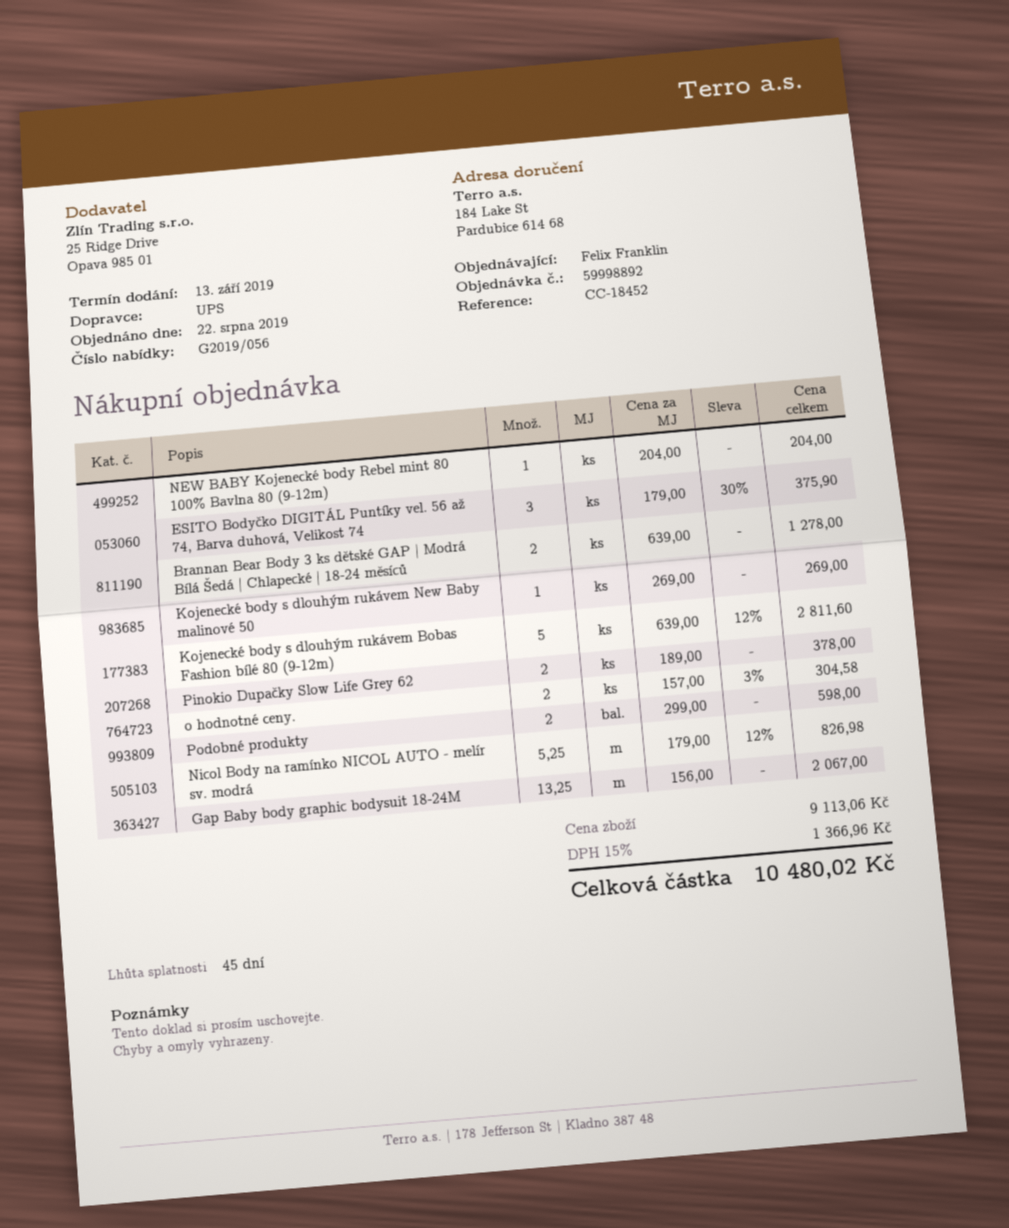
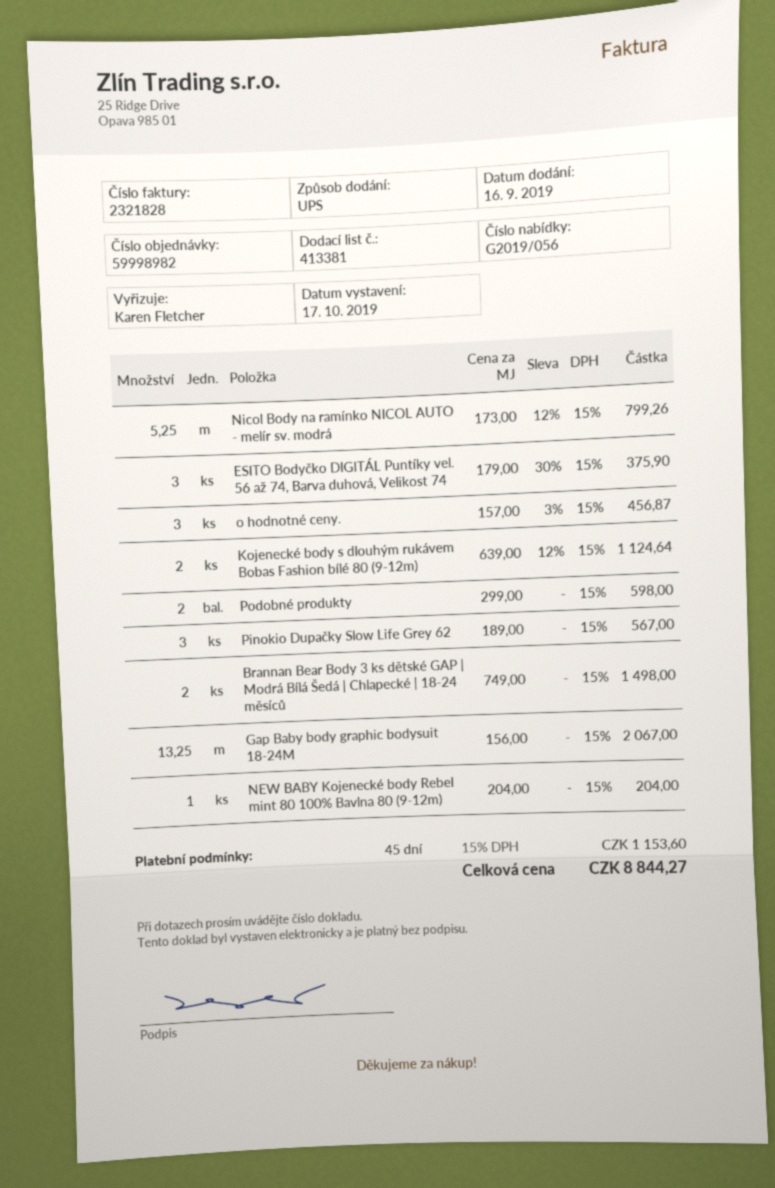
order number: 59998892 -> 59998982
delivery date: 2019-09-13 -> 2019-09-16
Brannan Bear Body 3 ks dětské GAP | Modrá Bílá Šedá | Chlapecké | 18-24 měsíců: 2 x 639.00 = 1278.00 -> 2 x 749.00 = 1498.00
Kojenecké body s dlouhým rukávem New Baby malinové 50: 1 x 269.00 = 269.00 -> none
Kojenecké body s dlouhým rukávem Bobas Fashion bílé 80 (9-12m): 5 x 639.00 - 12% = 2811.60 -> 2 x 639.00 - 12% = 1124.64
Pinokio Dupačky Slow Life Grey 62: 2 x 189.00 = 378.00 -> 3 x 189.00 = 567.00
o hodnotné ceny.: 2 x 157.00 - 3% = 304.58 -> 3 x 157.00 - 3% = 456.87
Nicol Body na ramínko NICOL AUTO - melír sv. modrá: 5.25 x 179.00 - 12% = 826.98 -> 5.25 x 173.00 - 12% = 799.26
tax: 15% = 1366.96 -> 15% = 1153.60
total: 10480.02 -> 8844.27

